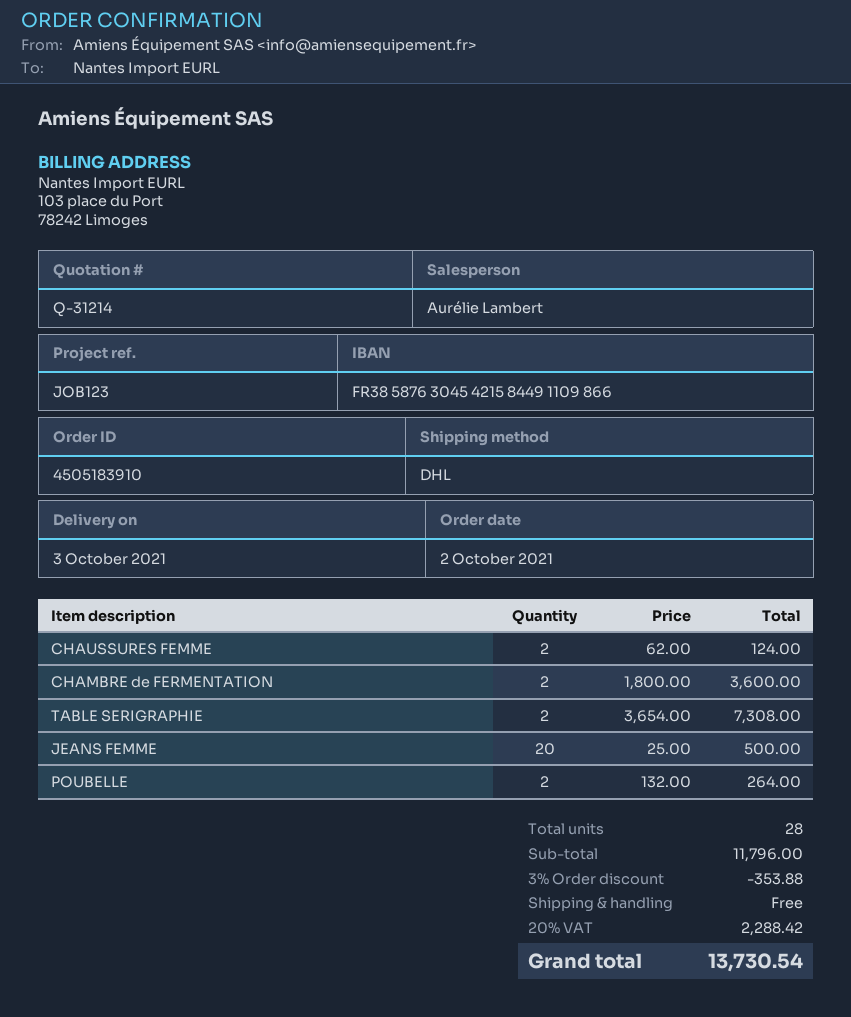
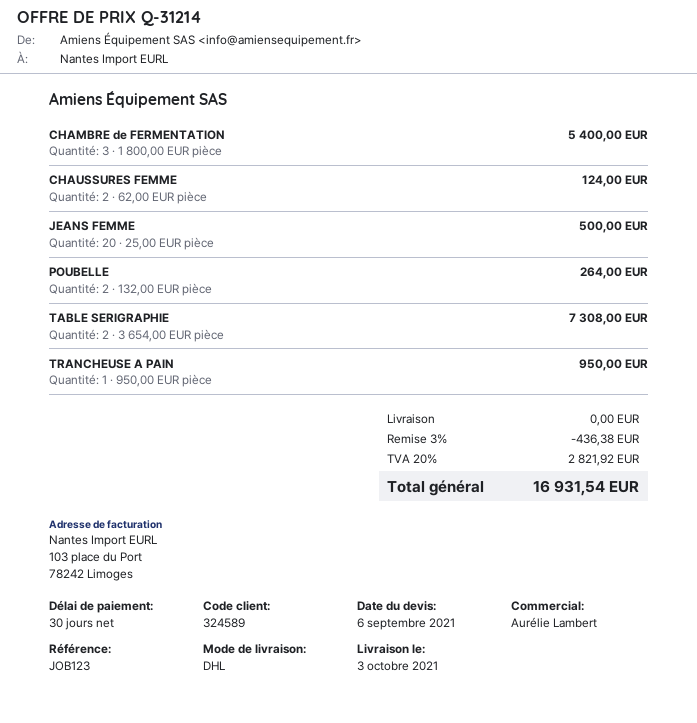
CHAMBRE de FERMENTATION: 2 x 1800.00 = 3600.00 -> 3 x 1800.00 = 5400.00
TRANCHEUSE A PAIN: none -> 1 x 950.00 = 950.00
discount: 3% = 353.88 -> 3% = 436.38
tax: 20% = 2288.42 -> 20% = 2821.92
total: 13730.54 -> 16931.54

